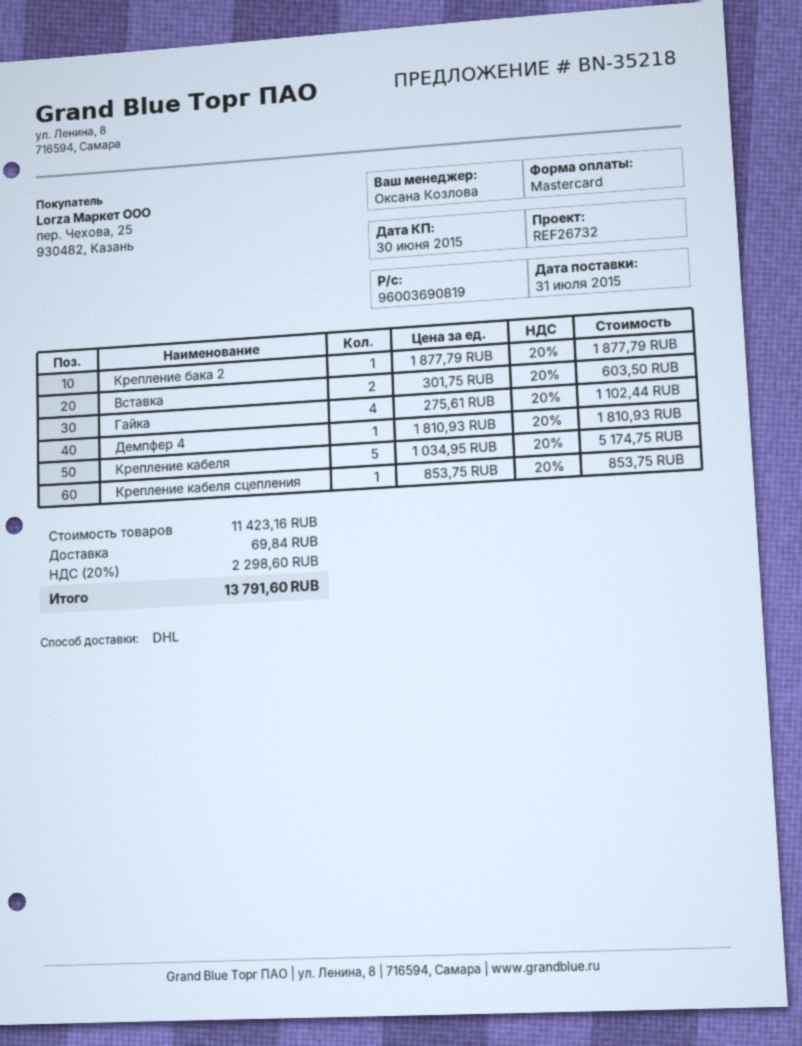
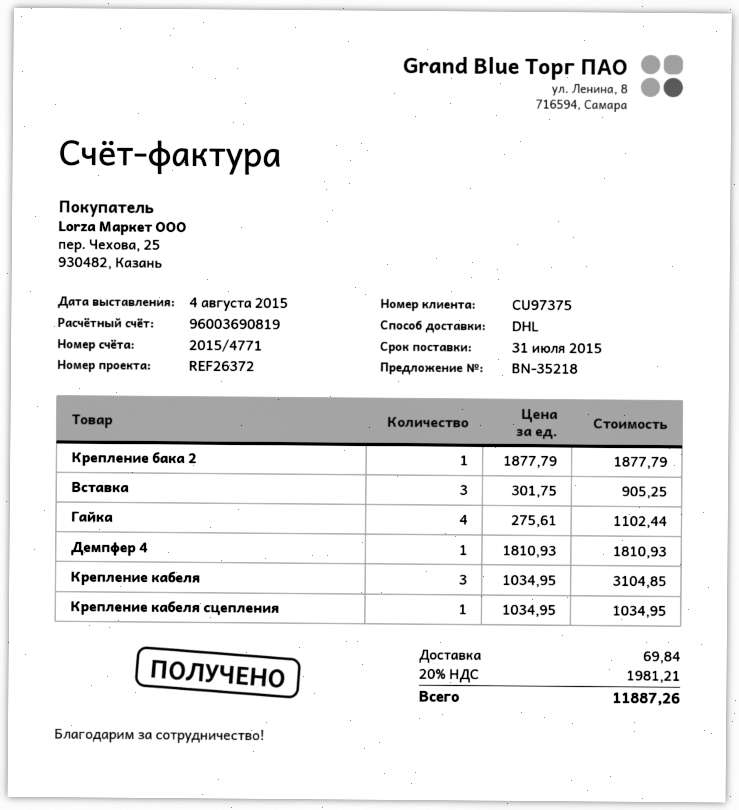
reference: REF26732 -> REF26372
Вставка: 2 x 301.75 = 603.50 -> 3 x 301.75 = 905.25
Крепление кабеля: 5 x 1034.95 = 5174.75 -> 3 x 1034.95 = 3104.85
Крепление кабеля сцепления: 1 x 853.75 = 853.75 -> 1 x 1034.95 = 1034.95
tax: 20% = 2298.60 -> 20% = 1981.21
total: 13791.60 -> 11887.26

